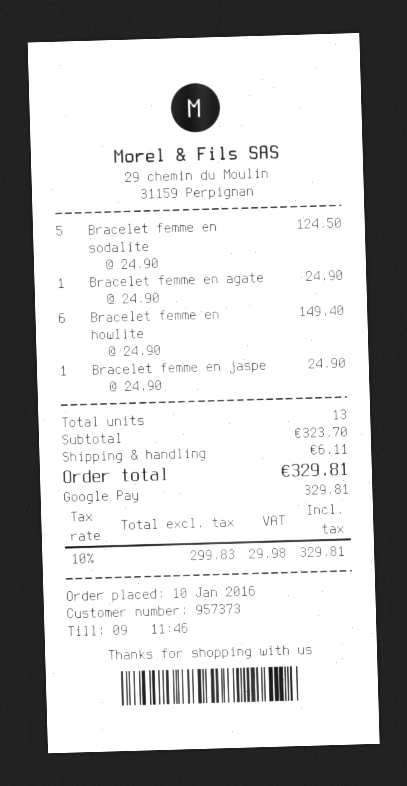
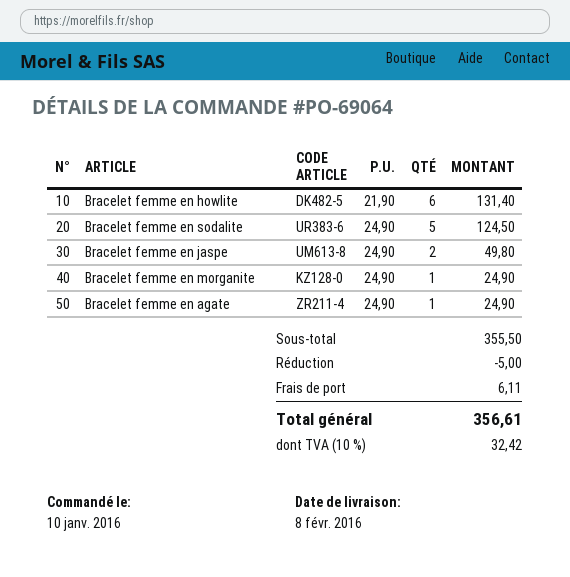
Bracelet femme en howlite: 6 x 24.90 = 149.40 -> 6 x 21.90 = 131.40
Bracelet femme en jaspe: 1 x 24.90 = 24.90 -> 2 x 24.90 = 49.80
Bracelet femme en morganite: none -> 1 x 24.90 = 24.90
subtotal: 323.70 -> 355.50
discount: none -> 5.00
tax: 10% = 29.98 -> 10% = 32.42
total: 329.81 -> 356.61

